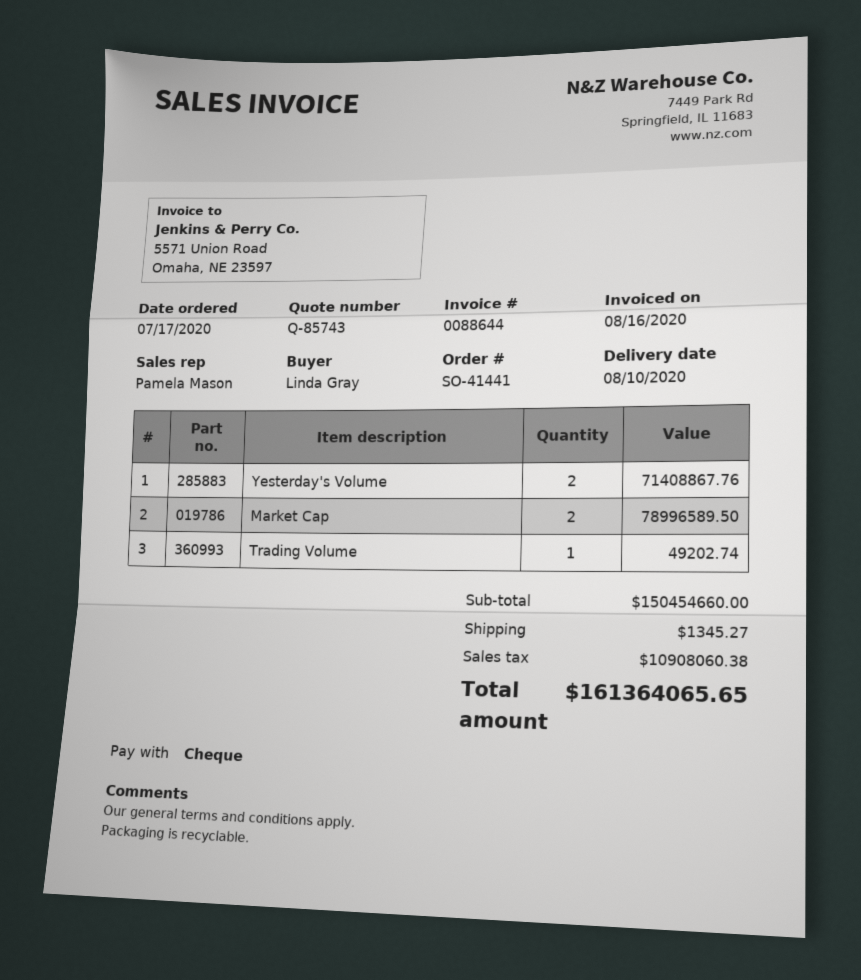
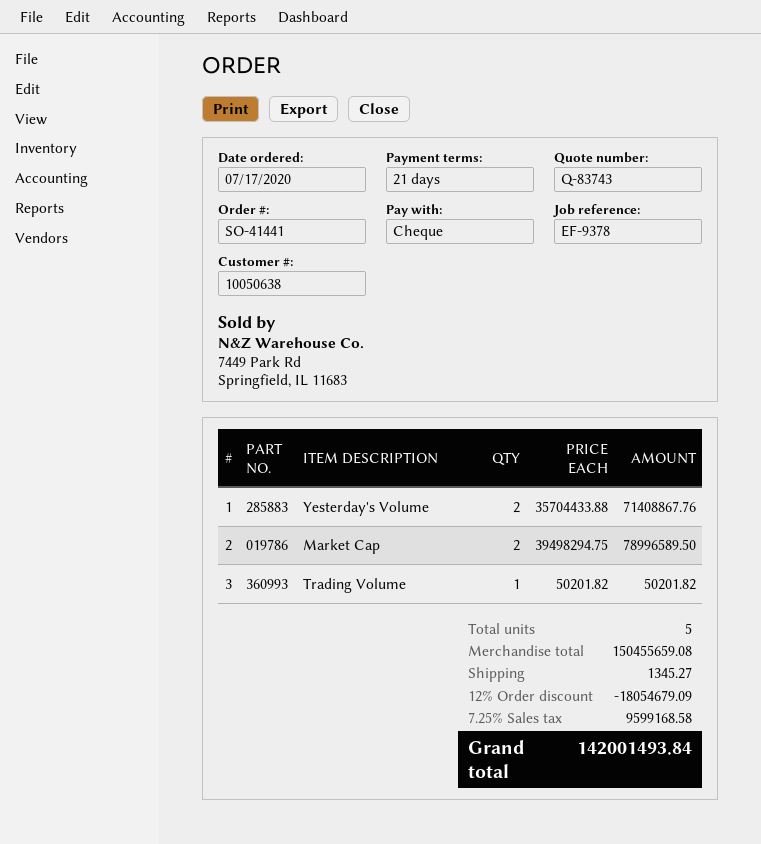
quote number: Q-85743 -> Q-83743
Trading Volume: 1 for 49202.74 -> 1 for 50201.82
subtotal: 150454660.00 -> 150455659.08
discount: none -> 12% = 18054679.09
tax: 10908060.38 -> 9599168.58
total: 161364065.65 -> 142001493.84

